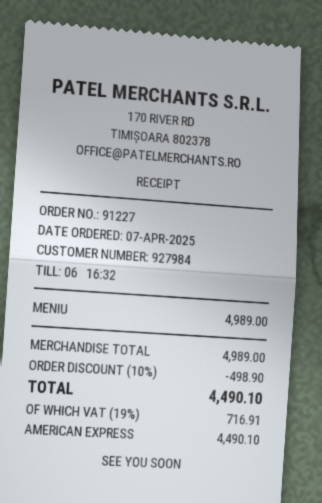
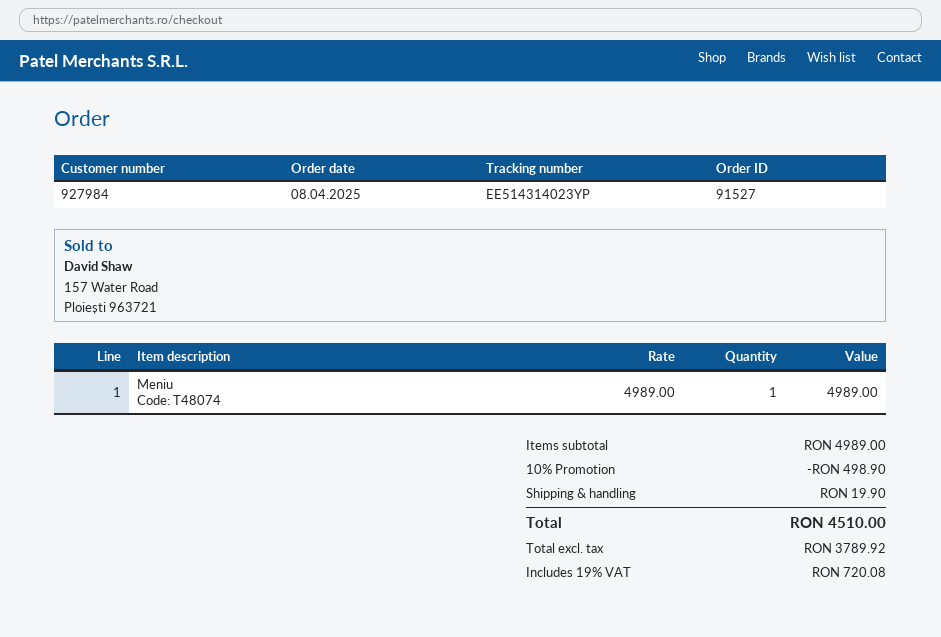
order number: 91227 -> 91527
order date: 2025-04-07 -> 2025-04-08
shipping: none -> 19.90
tax: 19% = 716.91 -> 19% = 720.08
total: 4490.10 -> 4510.00

